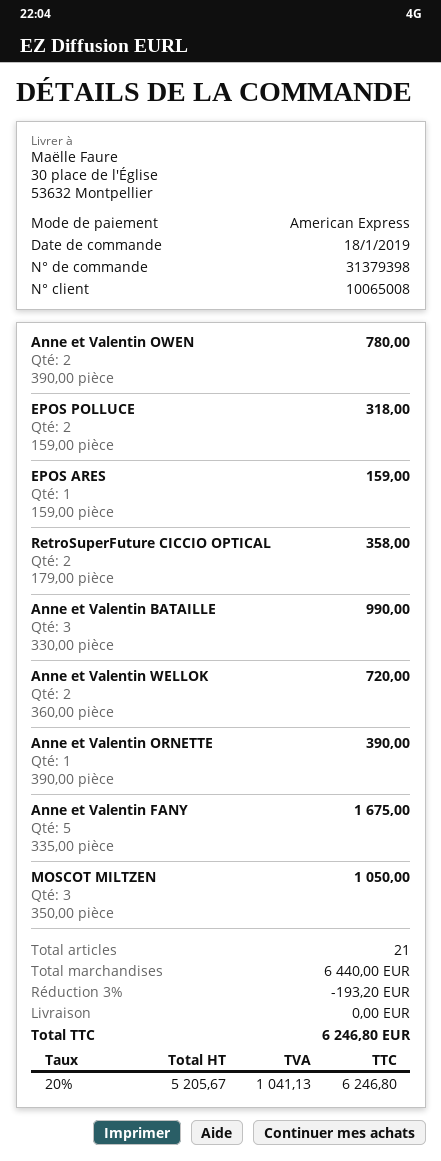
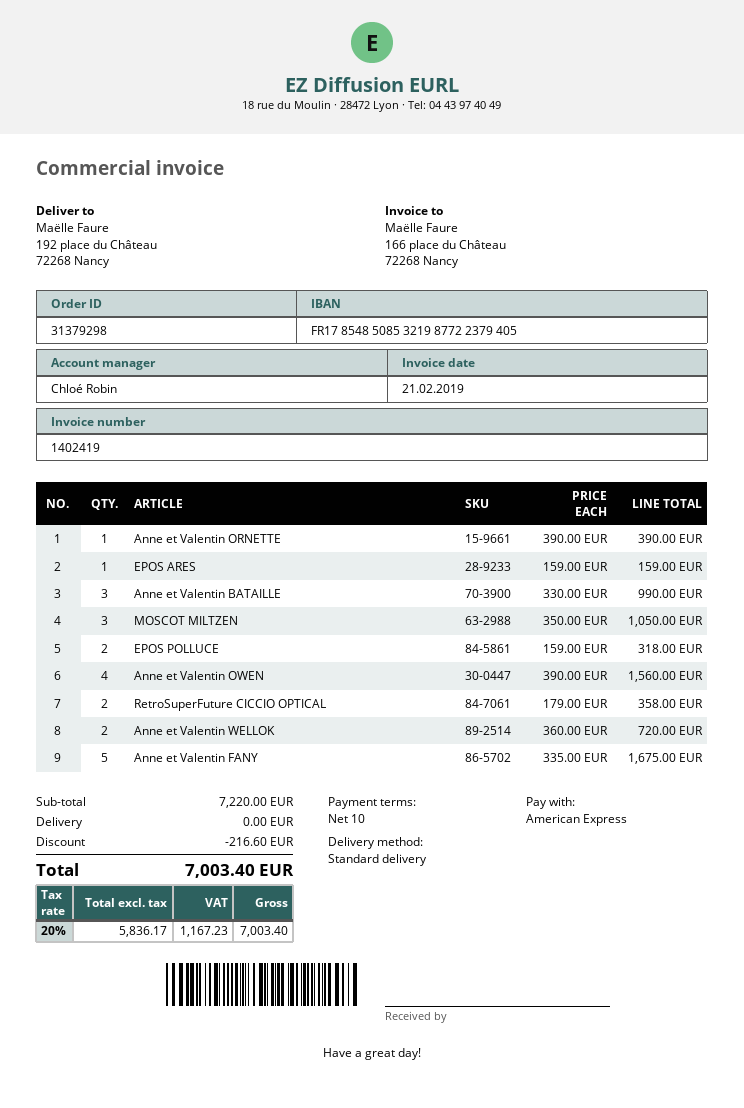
order number: 31379398 -> 31379298
ship to: 30 place de l'Église, 53632 Montpellier -> 192 place du Château, 72268 Nancy
Anne et Valentin OWEN: 2 x 390.00 = 780.00 -> 4 x 390.00 = 1560.00
subtotal: 6440.00 -> 7220.00
discount: 193.20 -> 216.60
net: 5205.67 -> 5836.17
tax: 20% = 1041.13 -> 20% = 1167.23
total: 6246.80 -> 7003.40

